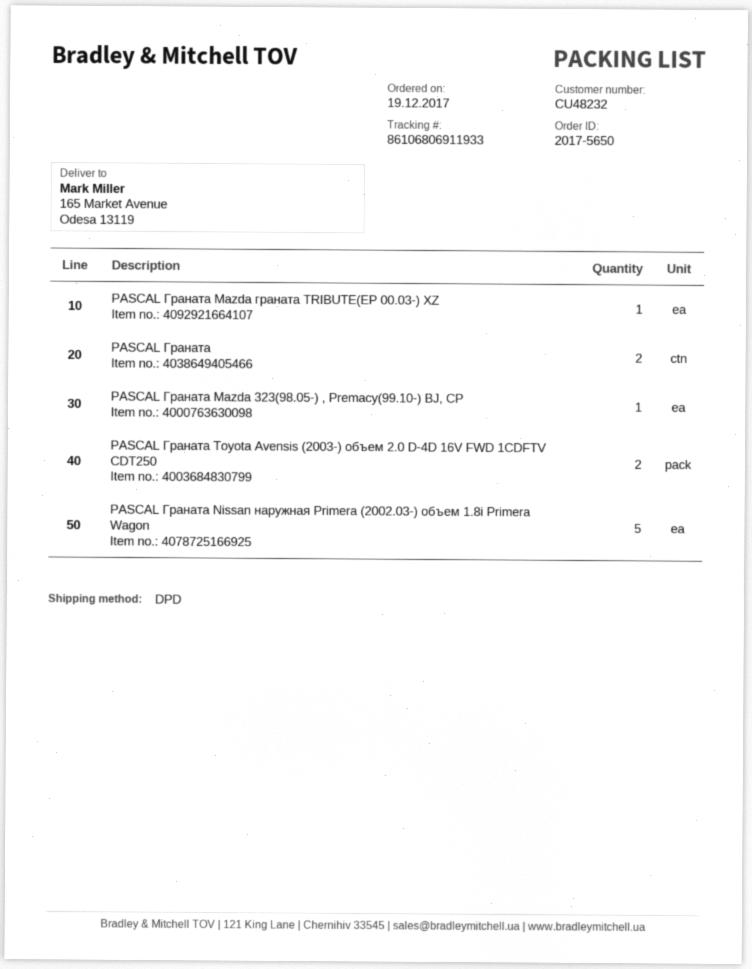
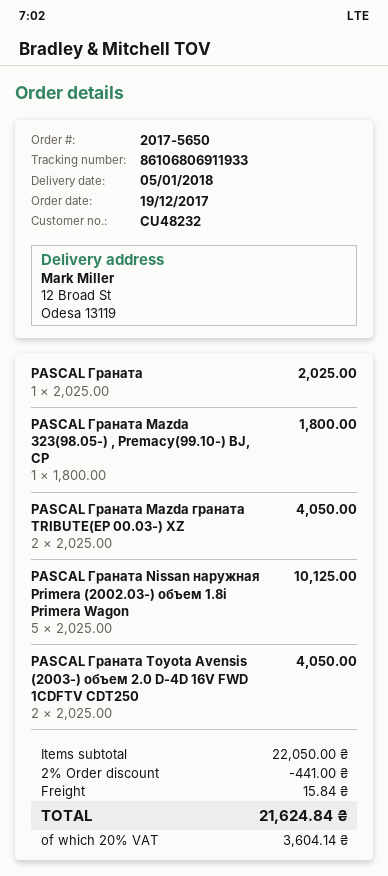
ship to: 165 Market Avenue, Odesa 13119 -> 12 Broad St, Odesa 13119
PASCAL Граната Mazda граната TRIBUTE(EP 00.03-) XZ: 1 -> 2
PASCAL Граната: 2 -> 1

